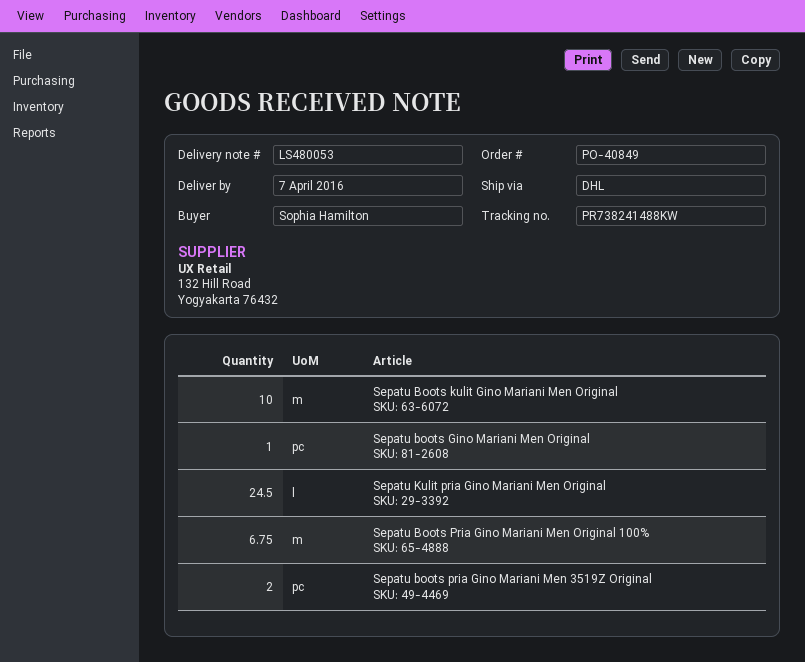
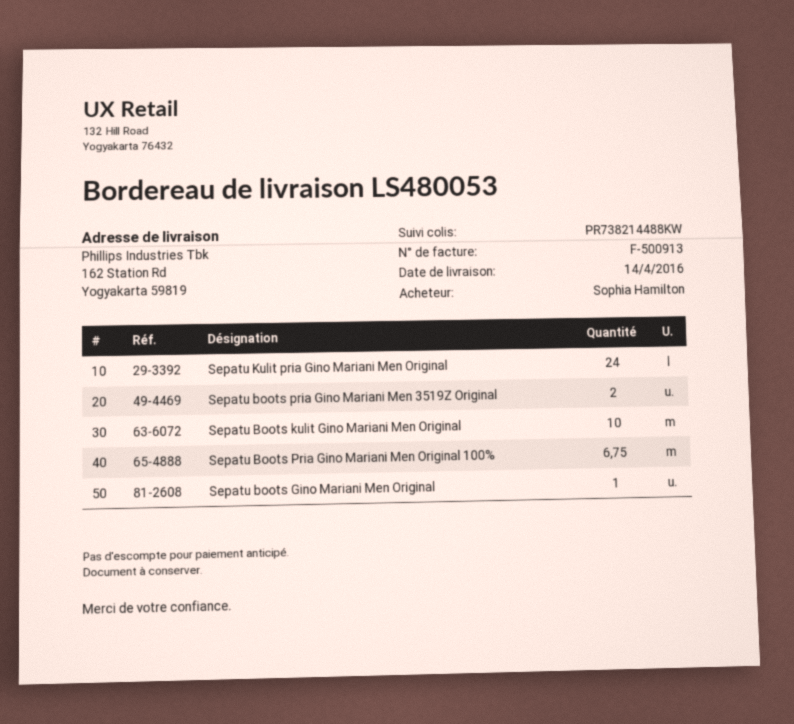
delivery date: 2016-04-07 -> 2016-04-14
tracking number: PR738241488KW -> PR738214488KW
Sepatu Kulit pria Gino Mariani Men Original: 24.5 -> 24

